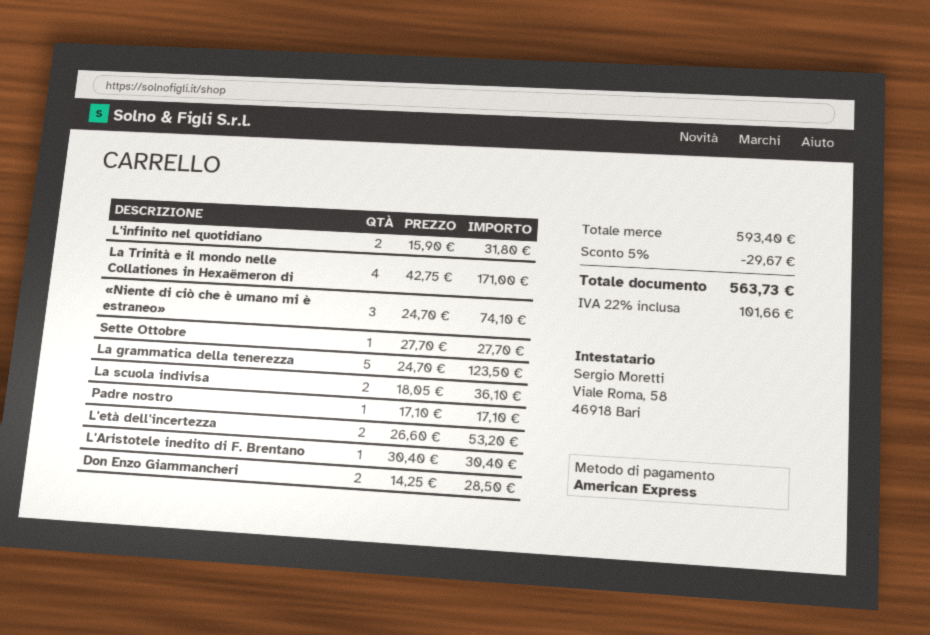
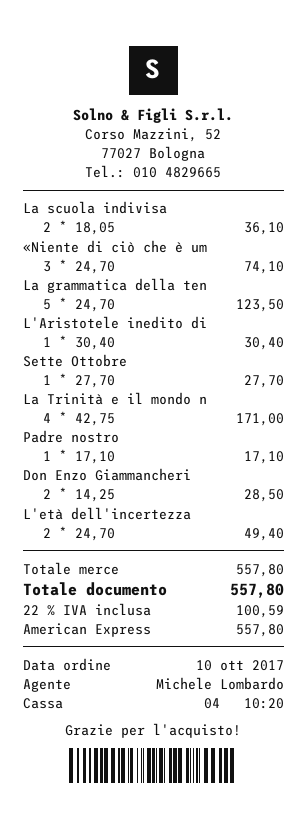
L'infinito nel quotidiano: 2 x 15.90 = 31.80 -> none
L'età dell'incertezza: 2 x 26.60 = 53.20 -> 2 x 24.70 = 49.40
subtotal: 593.40 -> 557.80
discount: 5% = 29.67 -> none
tax: 22% = 101.66 -> 22% = 100.59
total: 563.73 -> 557.80

